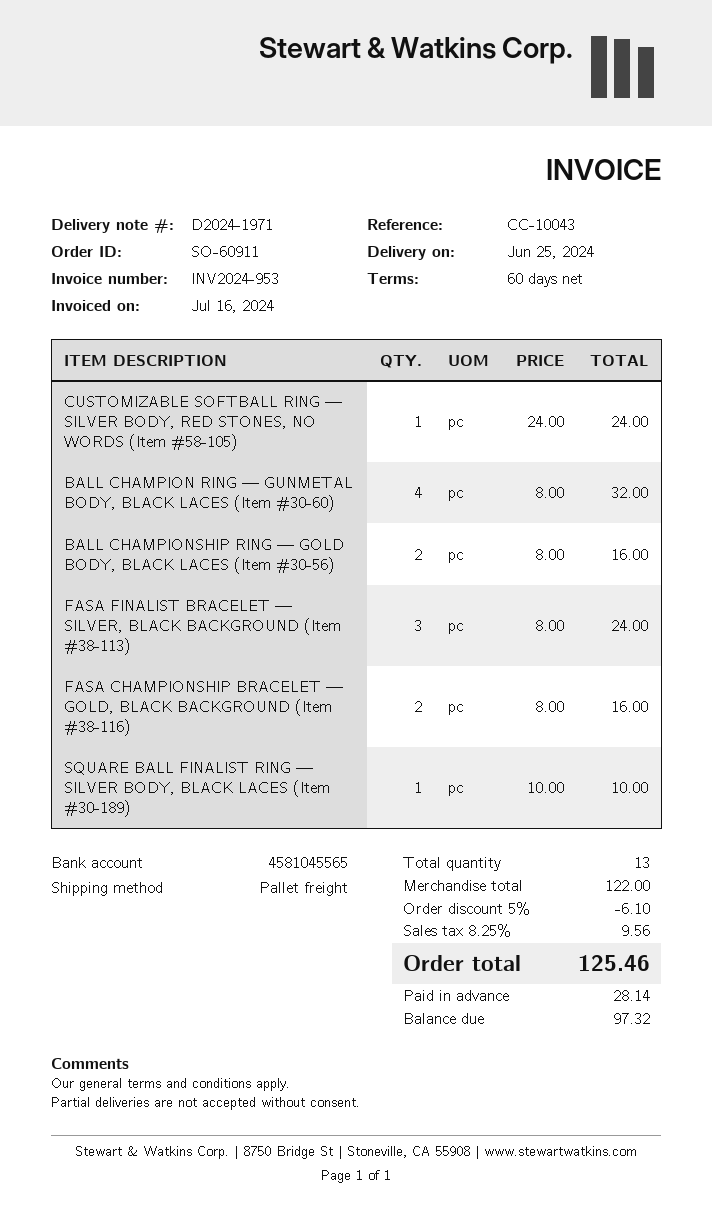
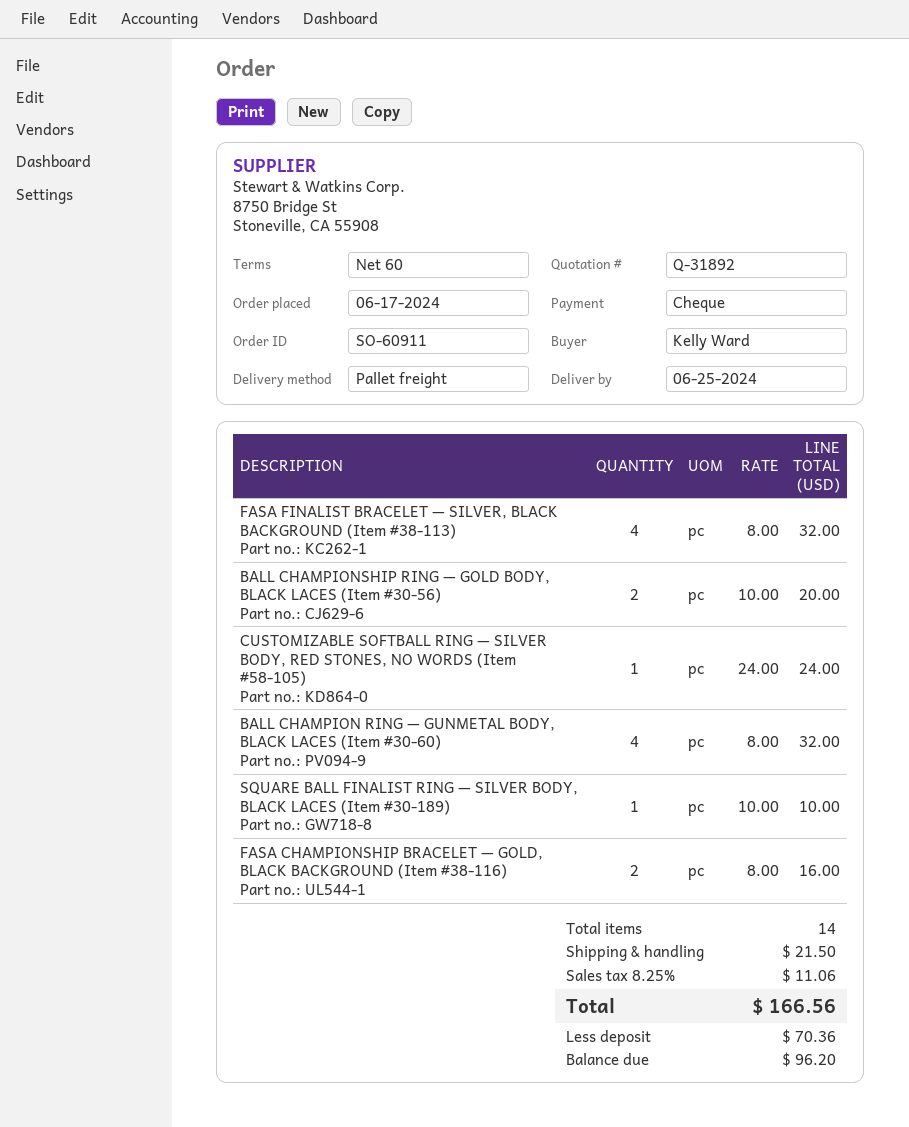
BALL CHAMPIONSHIP RING — GOLD BODY, BLACK LACES (Item #30-56): 2 x 8.00 = 16.00 -> 2 x 10.00 = 20.00
FASA FINALIST BRACELET — SILVER, BLACK BACKGROUND (Item #38-113): 3 x 8.00 = 24.00 -> 4 x 8.00 = 32.00
total quantity: 13 -> 14
discount: 5% = 6.10 -> none
shipping: none -> 21.50
tax: 8.25% = 9.56 -> 8.25% = 11.06
total: 125.46 -> 166.56
deposit: 28.14 -> 70.36
balance: 97.32 -> 96.20

